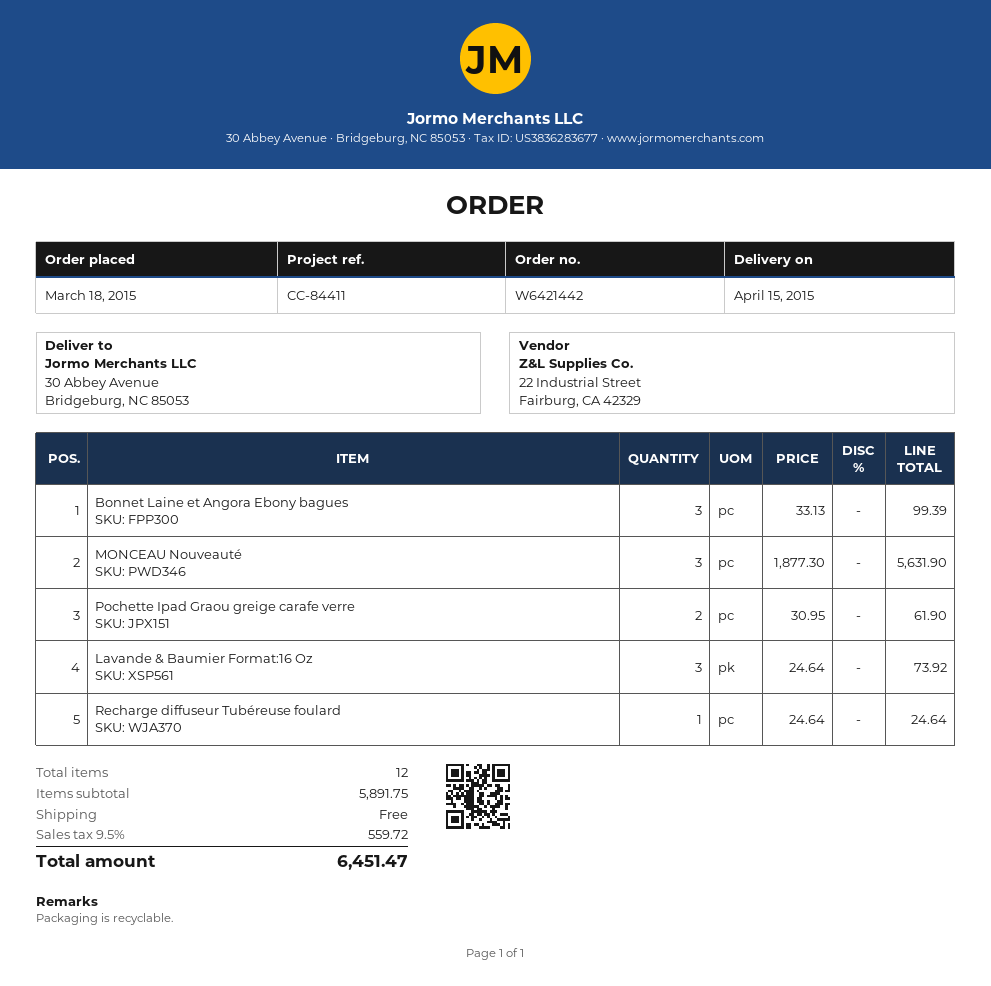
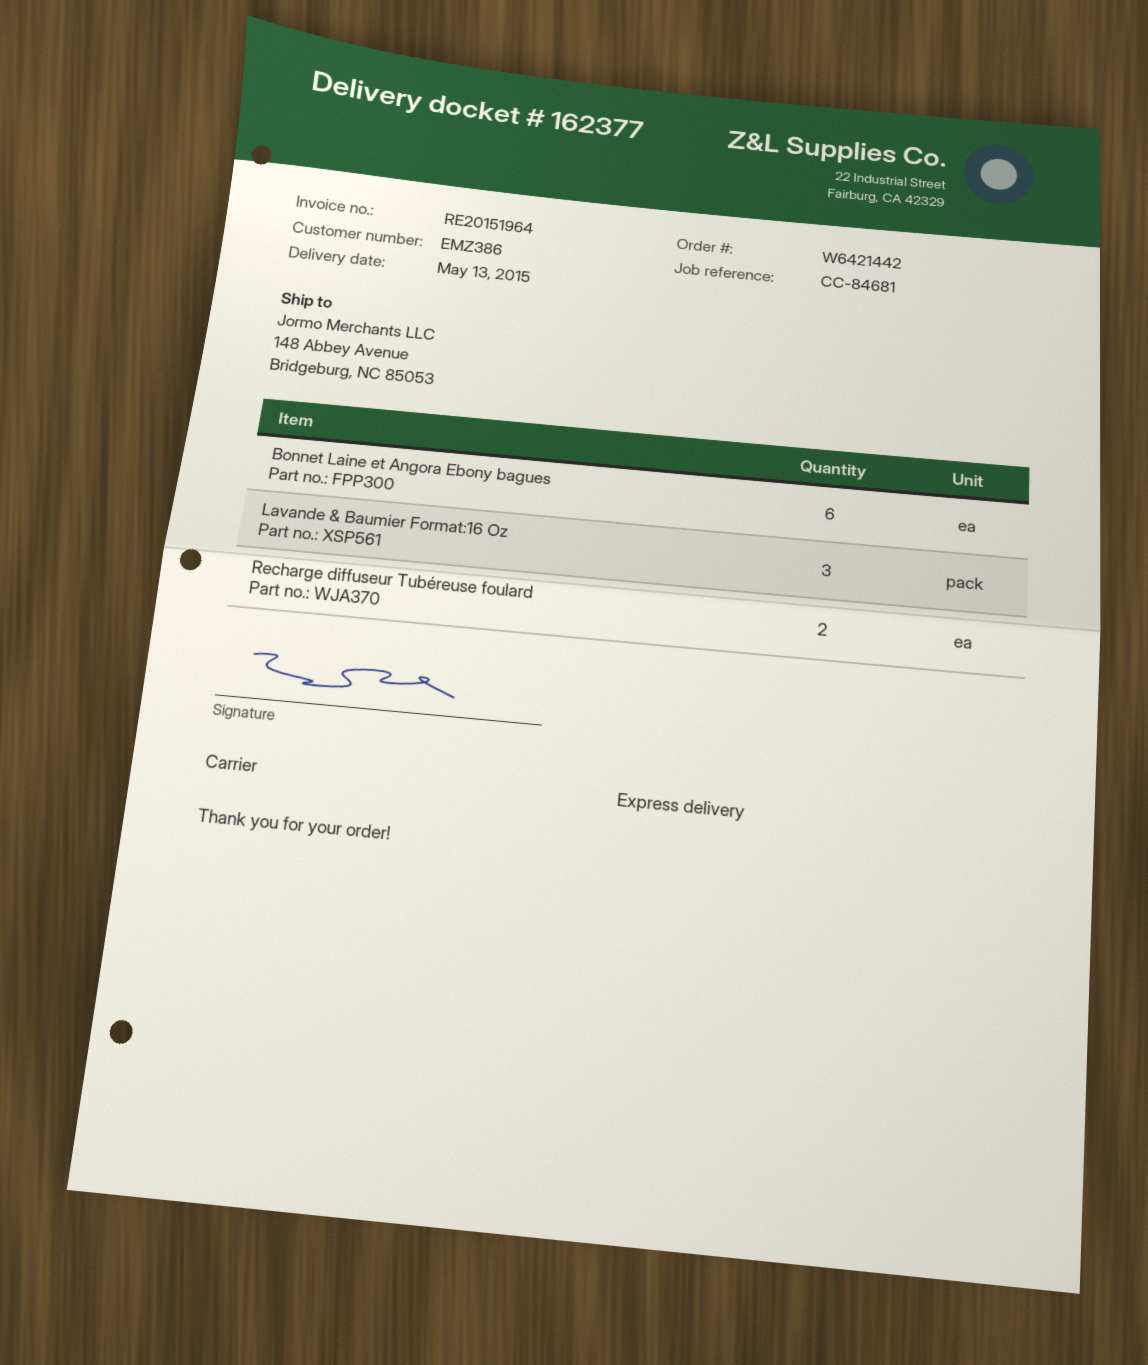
delivery date: 2015-04-15 -> 2015-05-13
reference: CC-84411 -> CC-84681
ship to: 30 Abbey Avenue, Bridgeburg, NC 85053 -> 148 Abbey Avenue, Bridgeburg, NC 85053
Bonnet Laine et Angora Ebony bagues: 3 -> 6
MONCEAU Nouveauté: 3 -> none
Pochette Ipad Graou greige carafe verre: 2 -> none
Recharge diffuseur Tubéreuse foulard: 1 -> 2

